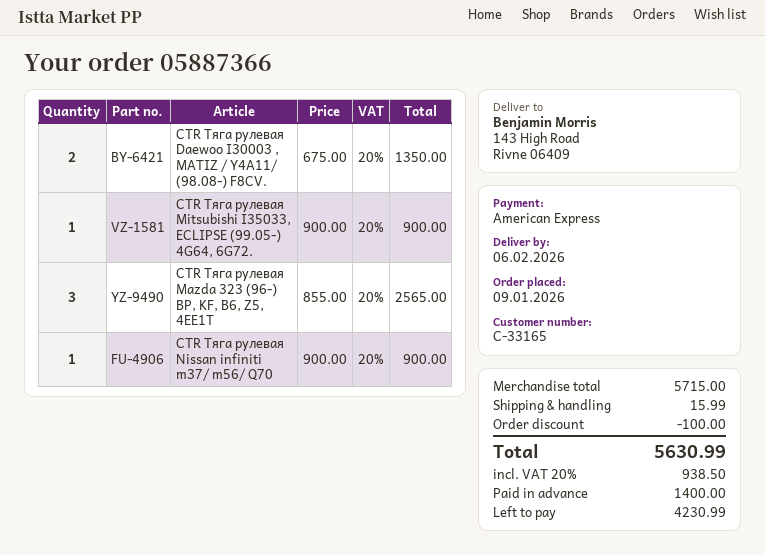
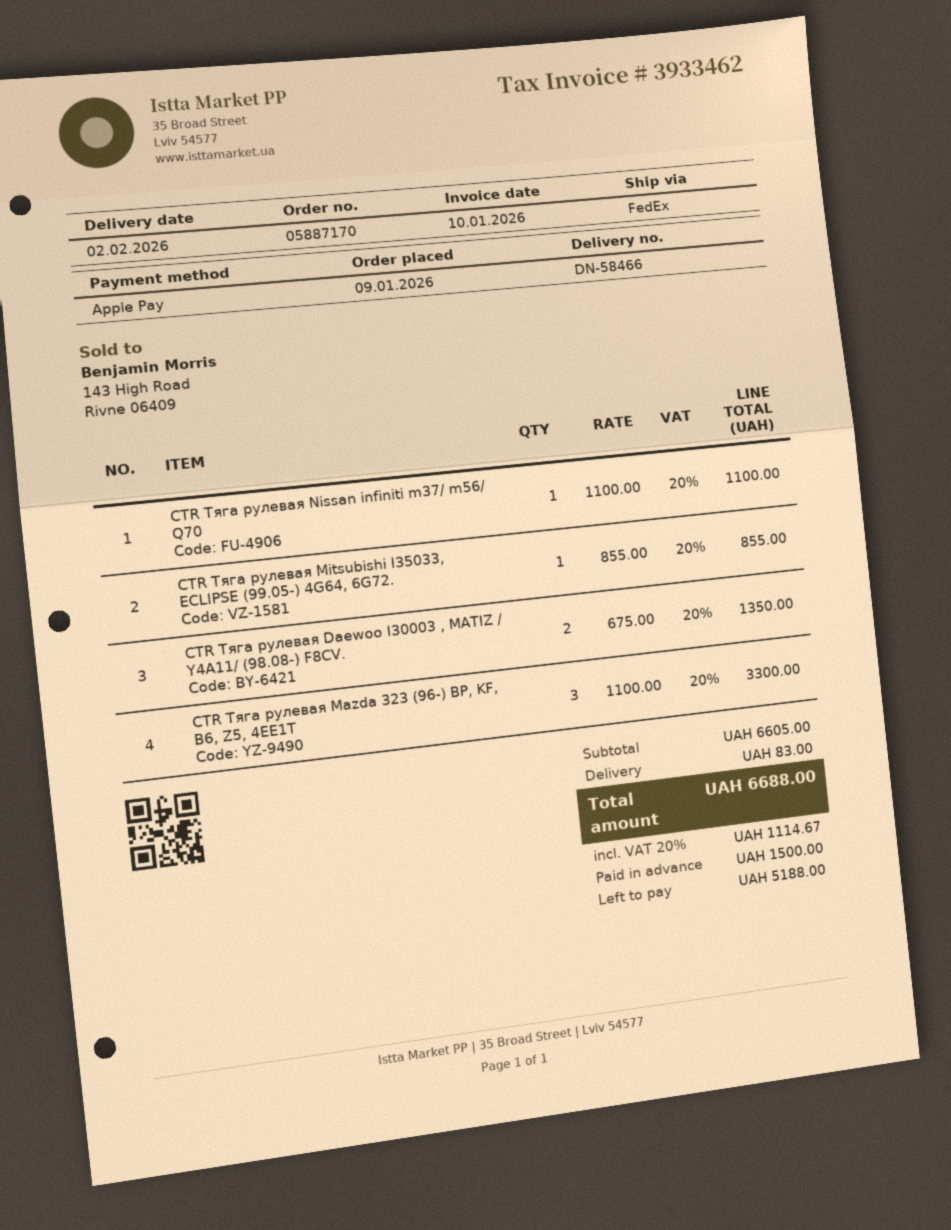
order number: 05887366 -> 05887170
delivery date: 2026-02-06 -> 2026-02-02
payment method: American Express -> Apple Pay
CTR Тяга рулевая Mitsubishi I35033, ECLIPSE (99.05-) 4G64, 6G72.: 1 x 900.00 = 900.00 -> 1 x 855.00 = 855.00
CTR Тяга рулевая Mazda 323 (96-) BP, KF, B6, Z5, 4EE1T: 3 x 855.00 = 2565.00 -> 3 x 1100.00 = 3300.00
CTR Тяга рулевая Nissan infiniti m37/ m56/ Q70: 1 x 900.00 = 900.00 -> 1 x 1100.00 = 1100.00
subtotal: 5715.00 -> 6605.00
discount: 100.00 -> none
shipping: 15.99 -> 83.00
tax: 20% = 938.50 -> 20% = 1114.67
total: 5630.99 -> 6688.00
deposit: 1400.00 -> 1500.00
balance: 4230.99 -> 5188.00

